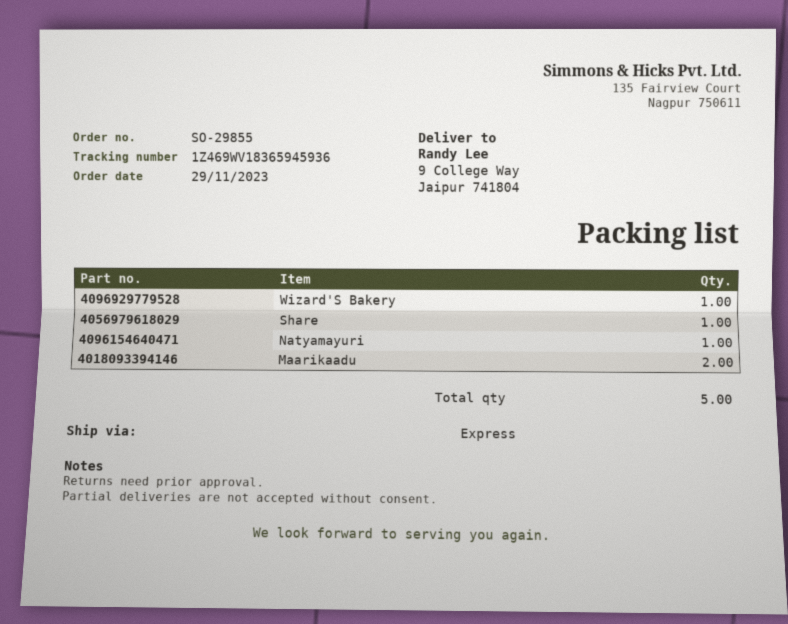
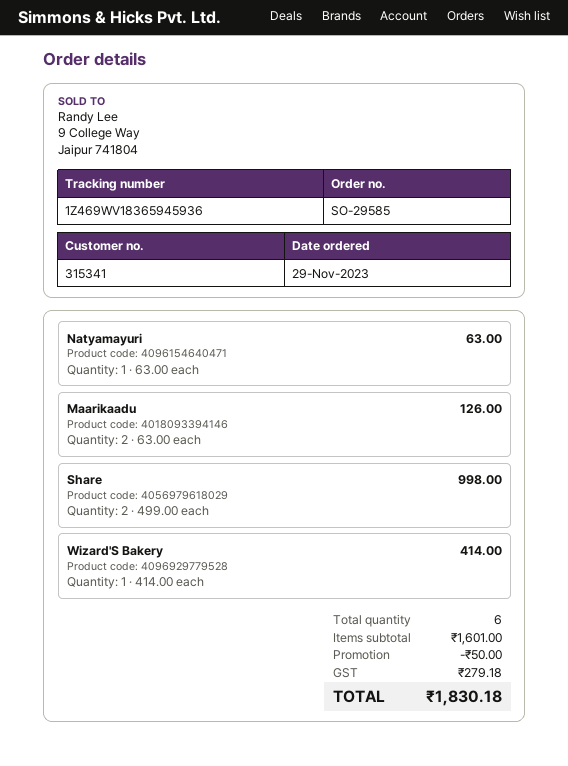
order number: SO-29855 -> SO-29585
Share: 1 -> 2
total quantity: 5 -> 6

